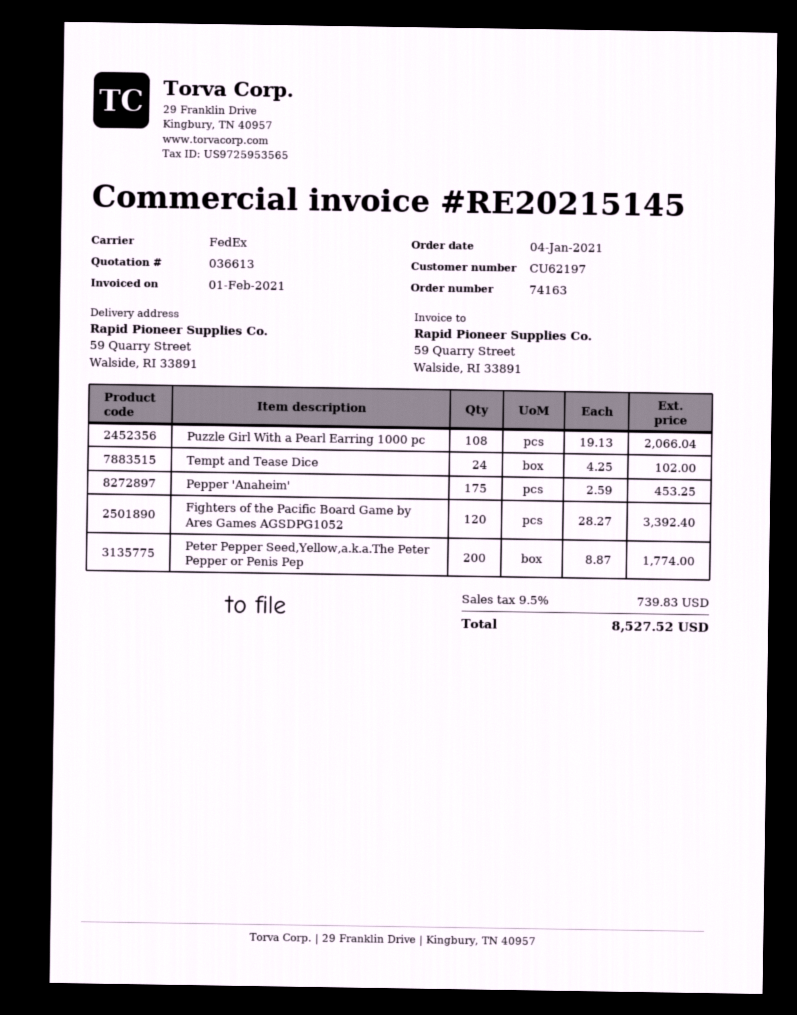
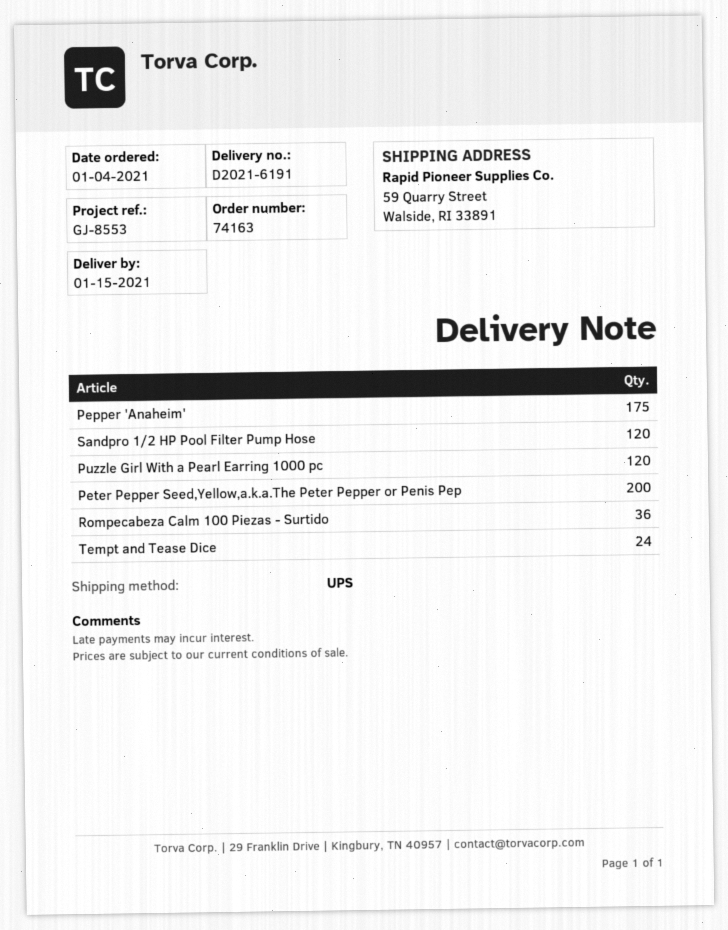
shipping method: FedEx -> UPS
Puzzle Girl With a Pearl Earring 1000 pc: 108 -> 120
Fighters of the Pacific Board Game by Ares Games AGSDPG1052: 120 -> none
Sandpro 1/2 HP Pool Filter Pump Hose: none -> 120
Rompecabeza Calm 100 Piezas - Surtido: none -> 36

